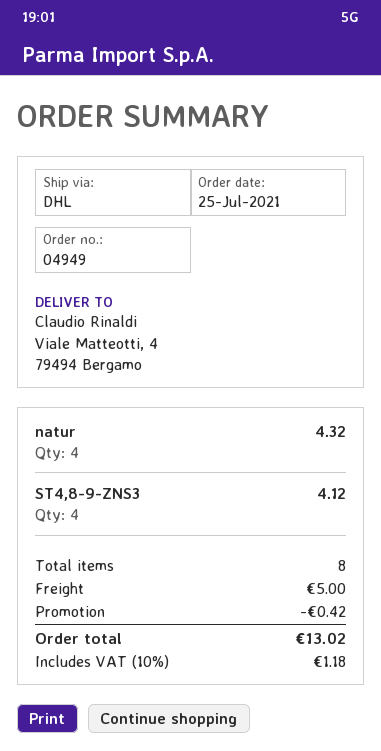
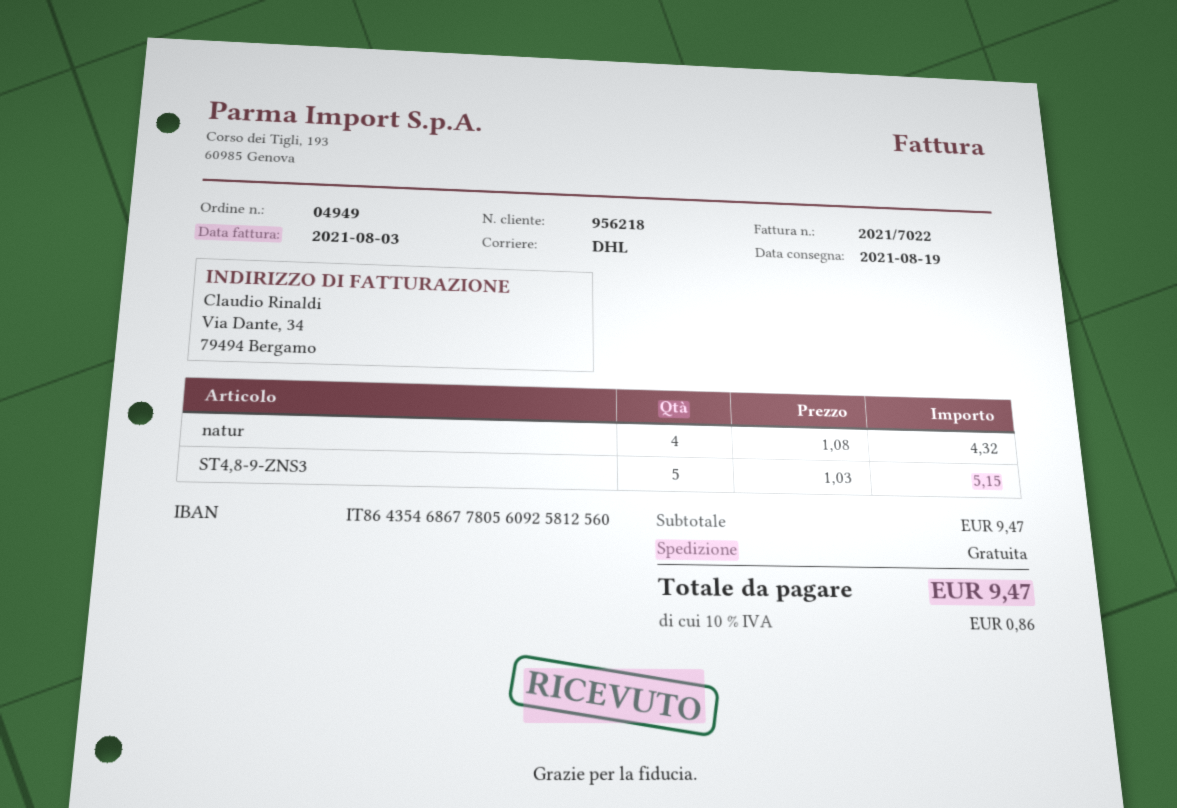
ST4,8-9-ZNS3: 4 for 4.12 -> 5 for 5.15
discount: 0.42 -> none
shipping: 5.00 -> 0.00
tax: 10% = 1.18 -> 10% = 0.86
total: 13.02 -> 9.47

